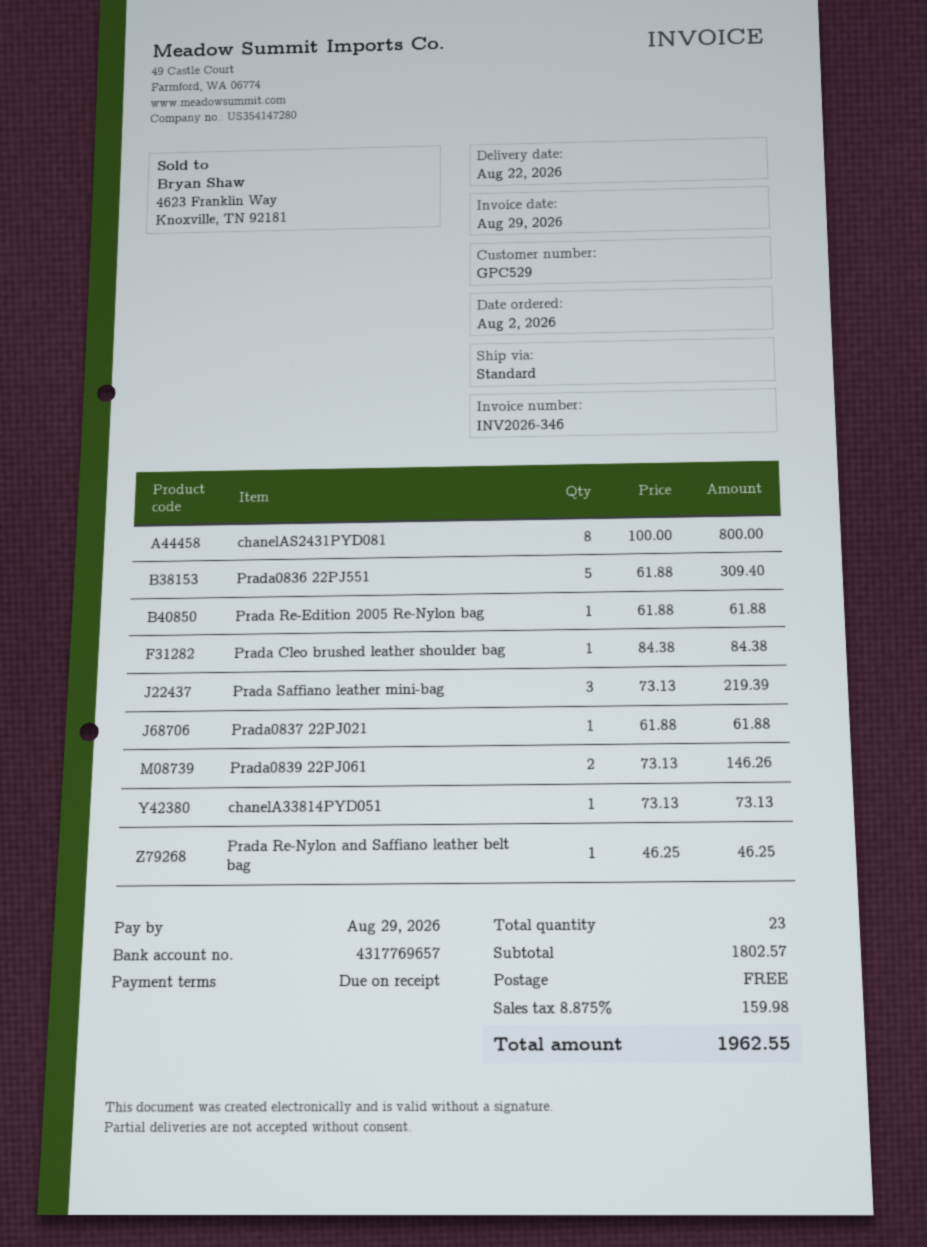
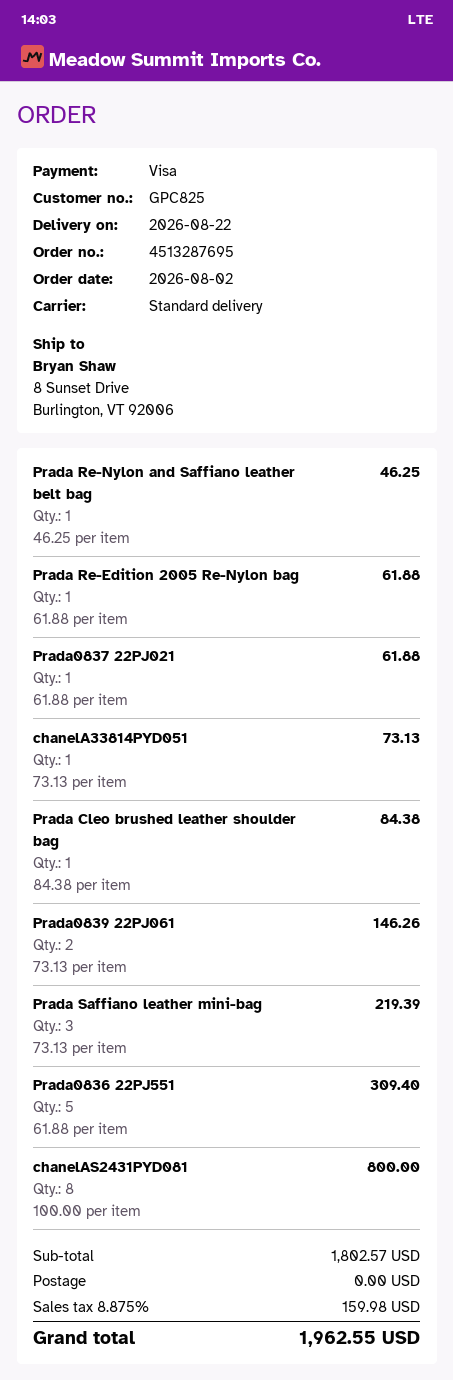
customer number: GPC529 -> GPC825

